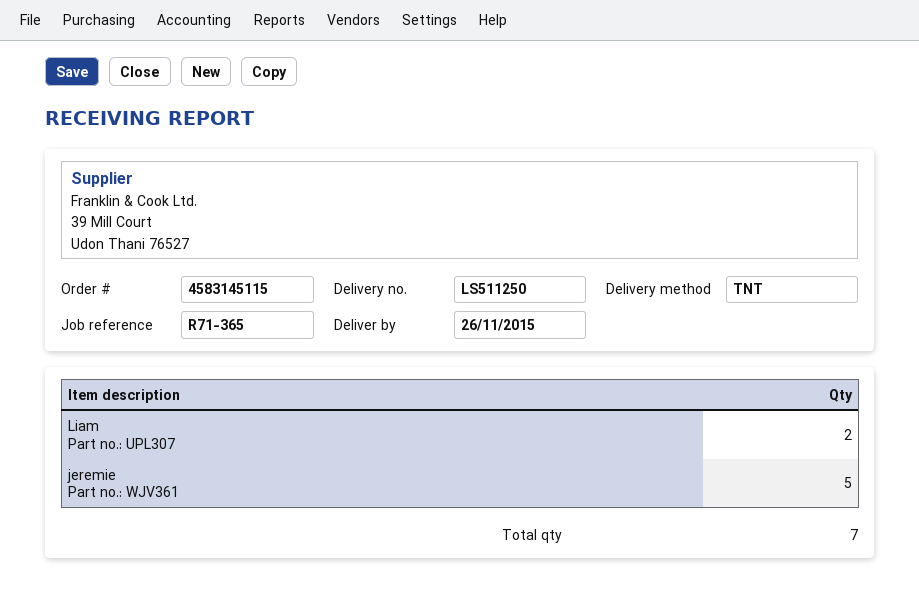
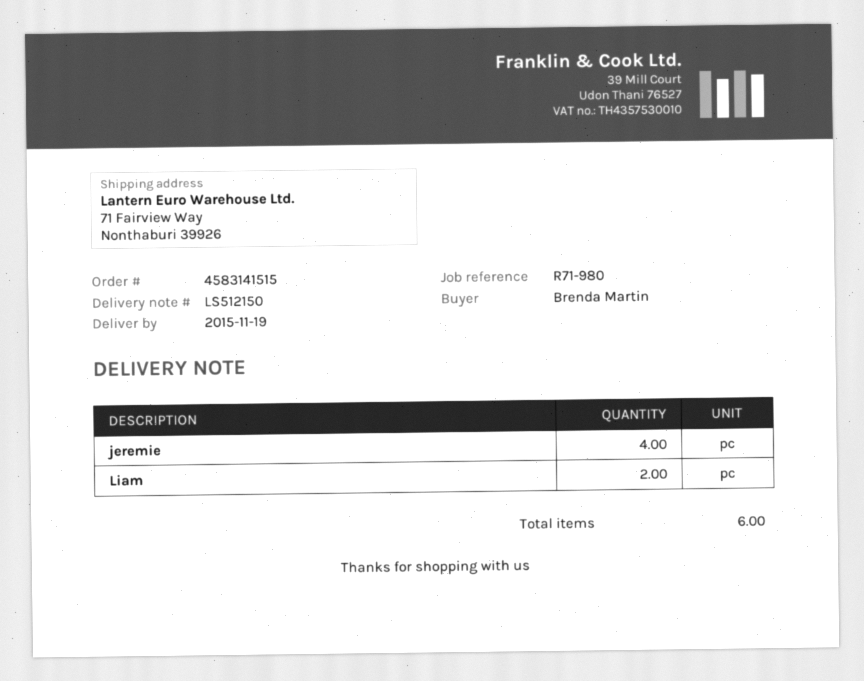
order number: 4583145115 -> 4583141515
delivery note number: LS511250 -> LS512150
delivery date: 2015-11-26 -> 2015-11-19
reference: R71-365 -> R71-980
jeremie: 5 -> 4
total quantity: 7 -> 6

